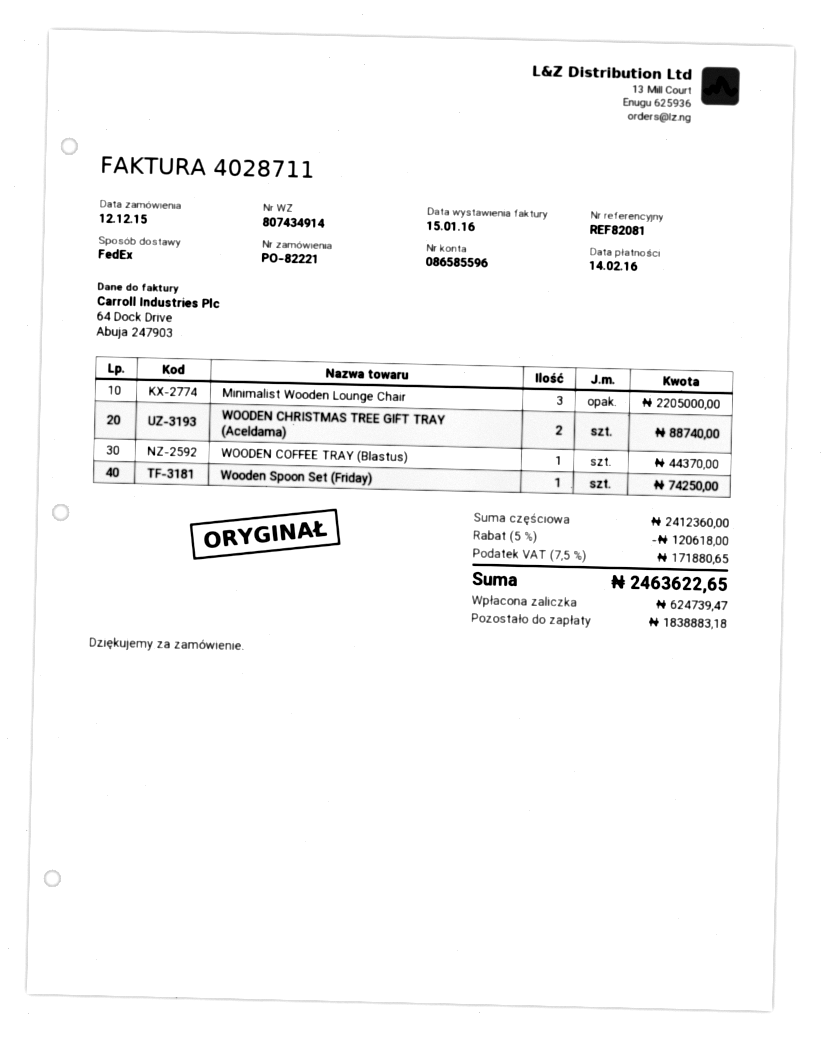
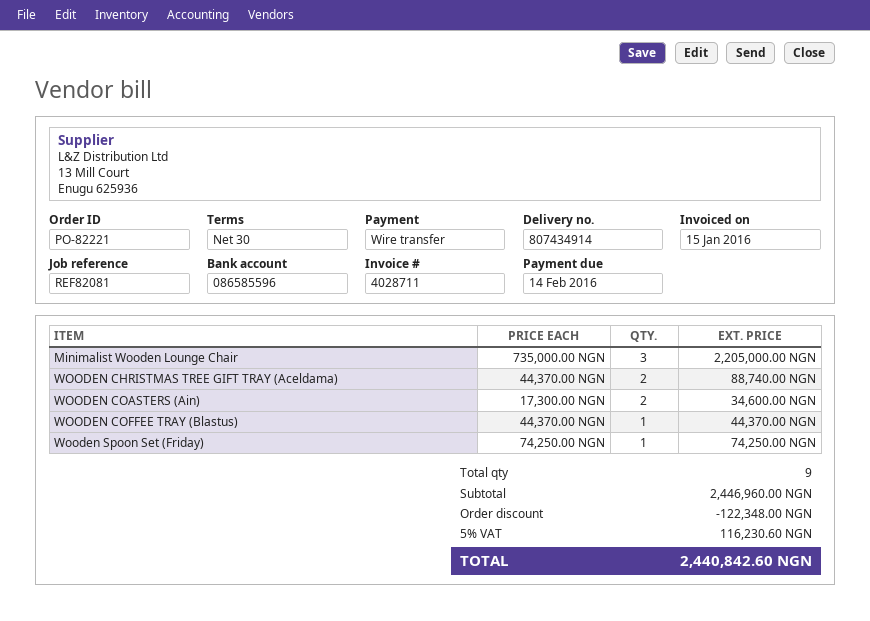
WOODEN COASTERS (Ain): none -> 2 for 34600.00
subtotal: 2412360.00 -> 2446960.00
discount: 120618.00 -> 122348.00
tax: 7.5% = 171880.65 -> 5% = 116230.60
total: 2463622.65 -> 2440842.60

